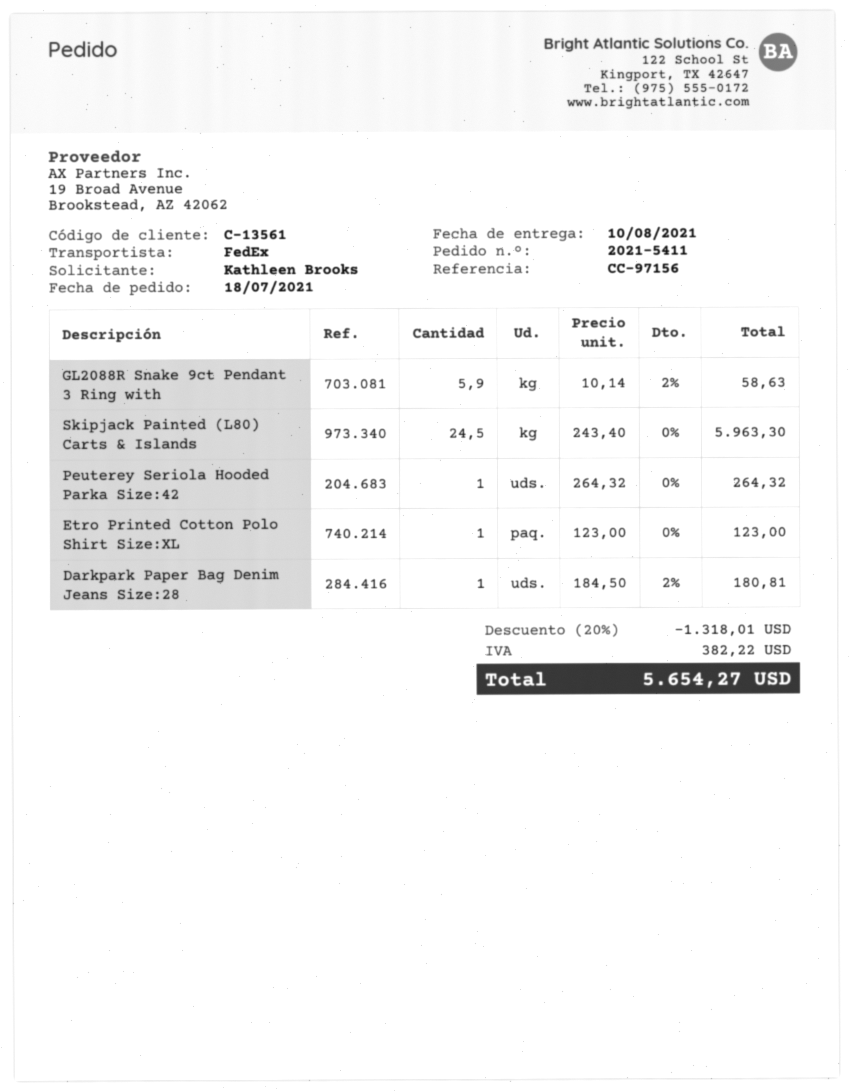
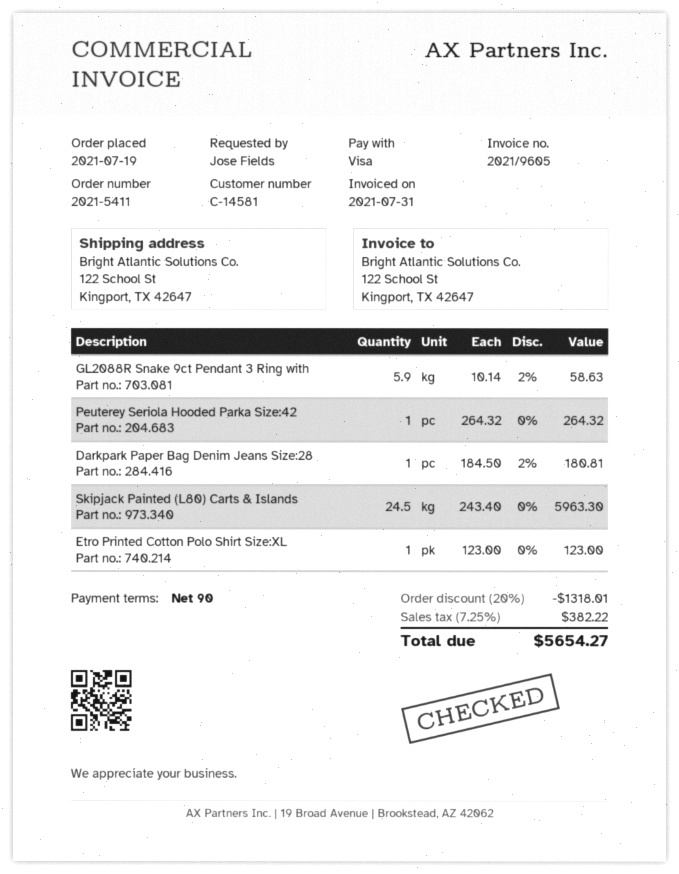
order date: 2021-07-18 -> 2021-07-19
customer number: C-13561 -> C-14581
ordered by: Kathleen Brooks -> Jose Fields

